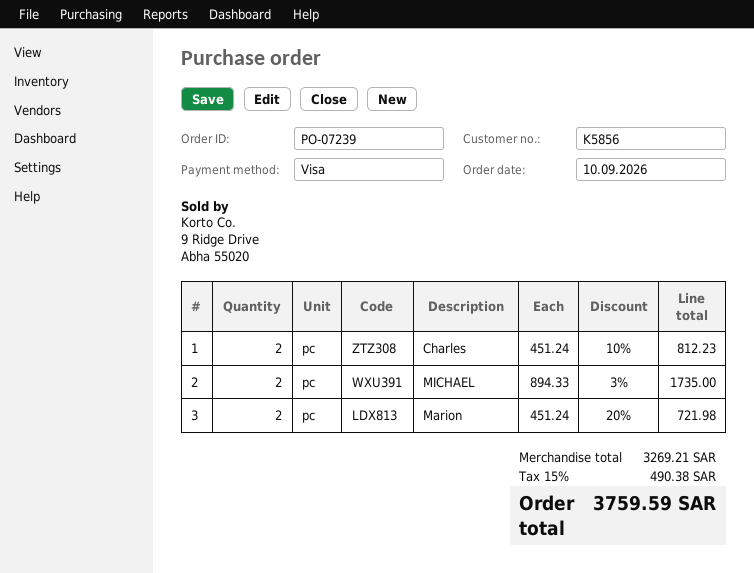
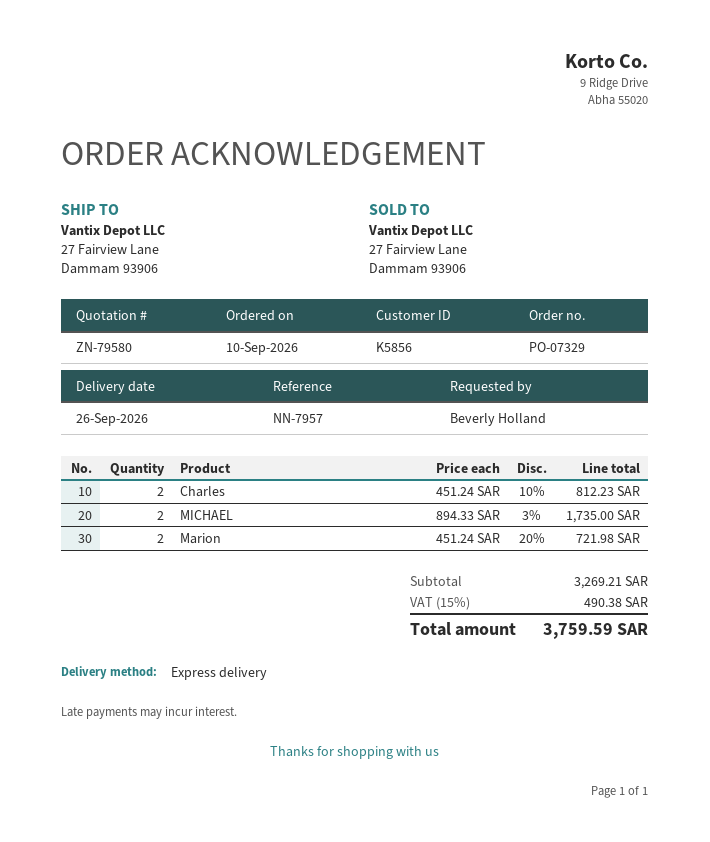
order number: PO-07239 -> PO-07329

